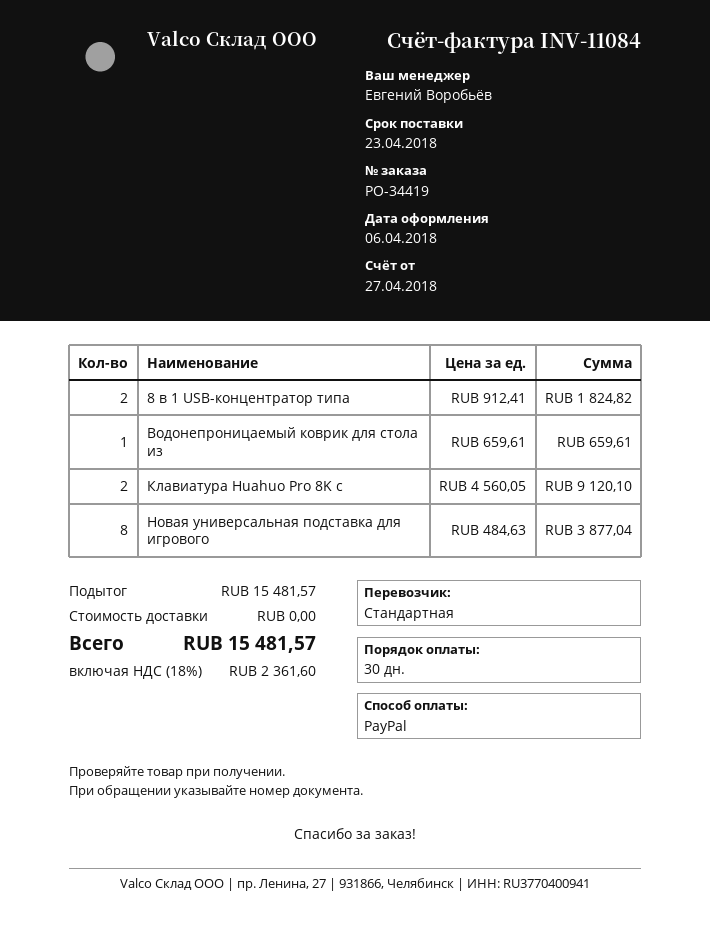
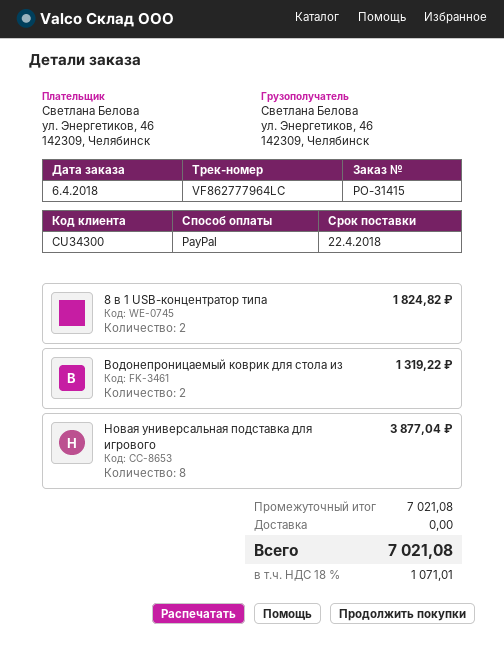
order number: PO-34419 -> PO-31415
delivery date: 2018-04-23 -> 2018-04-22
Водонепроницаемый коврик для стола из: 1 for 659.61 -> 2 for 1319.22
Клавиатура Huahuo Pro 8K с: 2 for 9120.10 -> none
subtotal: 15481.57 -> 7021.08
tax: 18% = 2361.60 -> 18% = 1071.01
total: 15481.57 -> 7021.08

